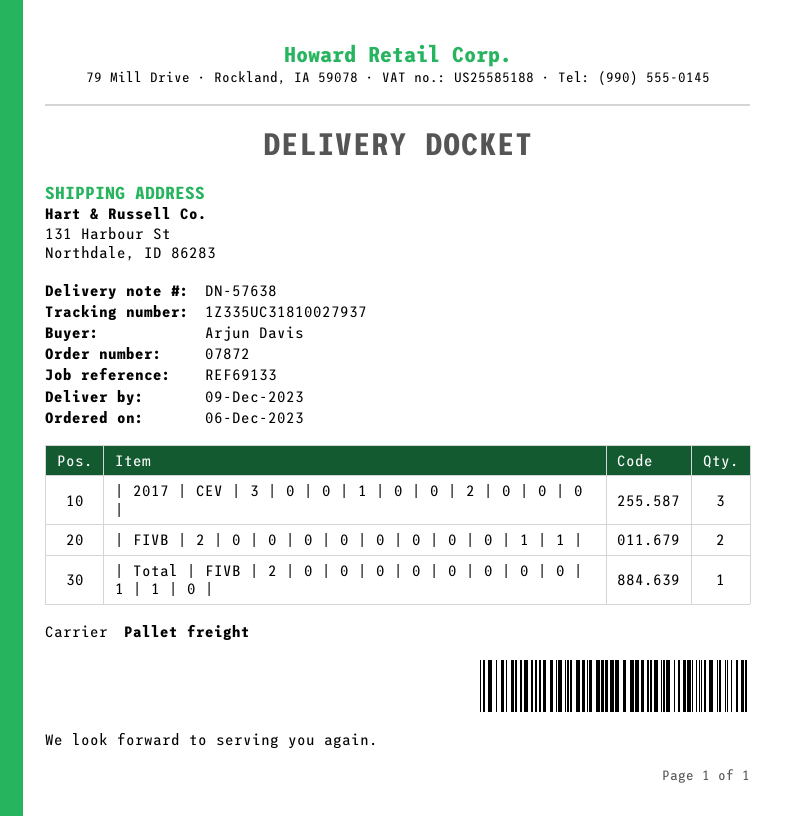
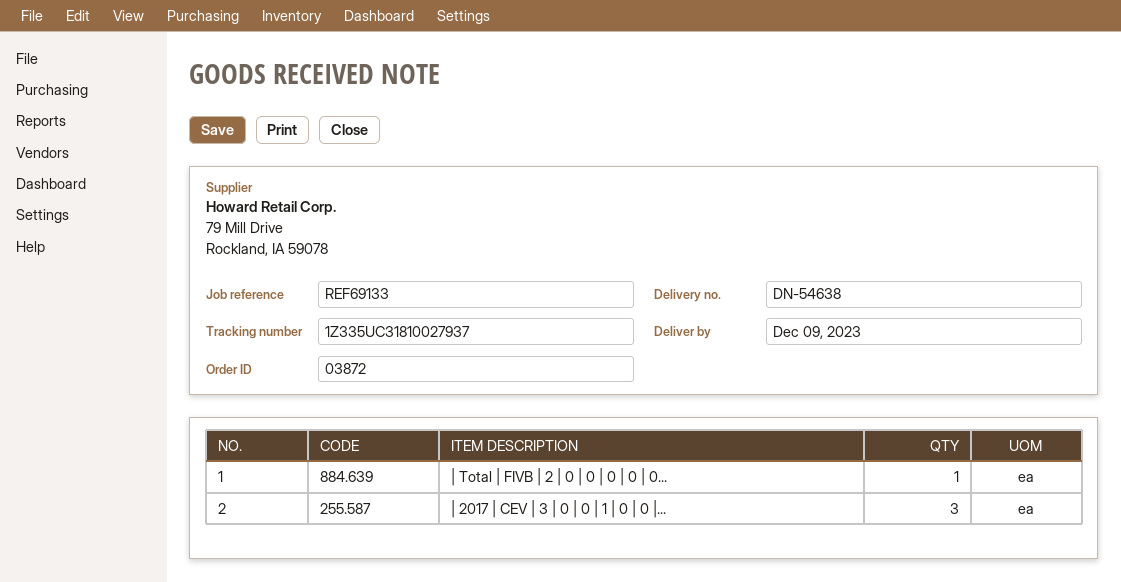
order number: 07872 -> 03872
delivery note number: DN-57638 -> DN-54638
| FIVB | 2 | 0 | 0 | 0 | 0 | 0 | 0 | 0 | 0 | 1 | 1 |: 2 -> none

